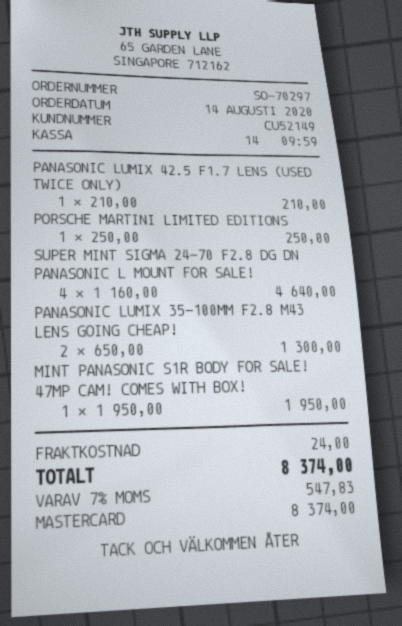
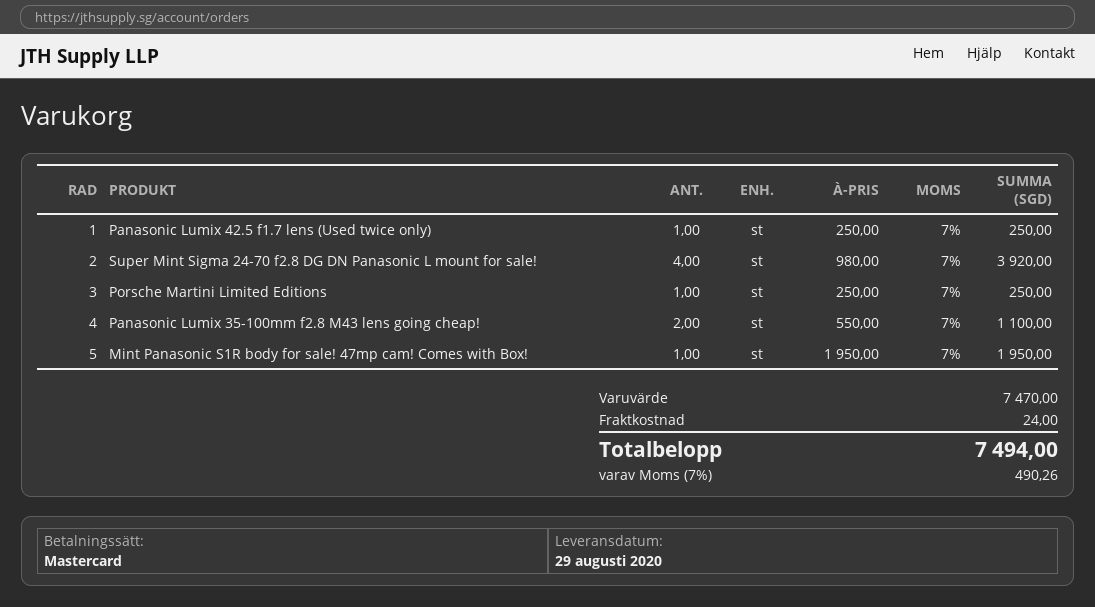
PANASONIC LUMIX 42.5 F1.7 LENS (USED TWICE ONLY): 1 x 210.00 = 210.00 -> 1 x 250.00 = 250.00
SUPER MINT SIGMA 24-70 F2.8 DG DN PANASONIC L MOUNT FOR SALE!: 4 x 1160.00 = 4640.00 -> 4 x 980.00 = 3920.00
PANASONIC LUMIX 35-100MM F2.8 M43 LENS GOING CHEAP!: 2 x 650.00 = 1300.00 -> 2 x 550.00 = 1100.00
tax: 7% = 547.83 -> 7% = 490.26
total: 8374.00 -> 7494.00

